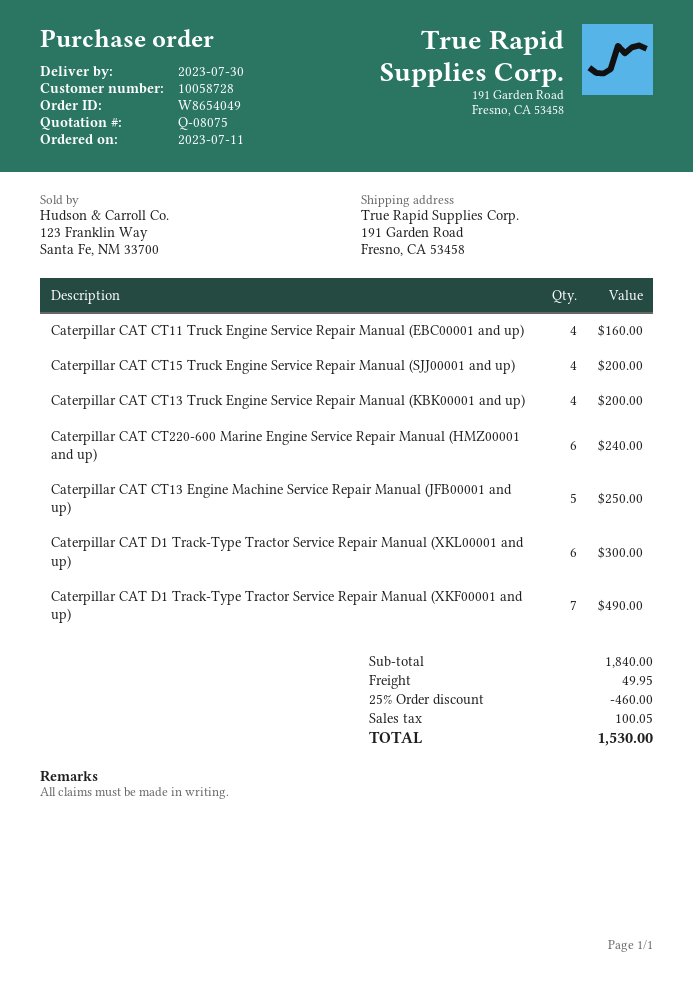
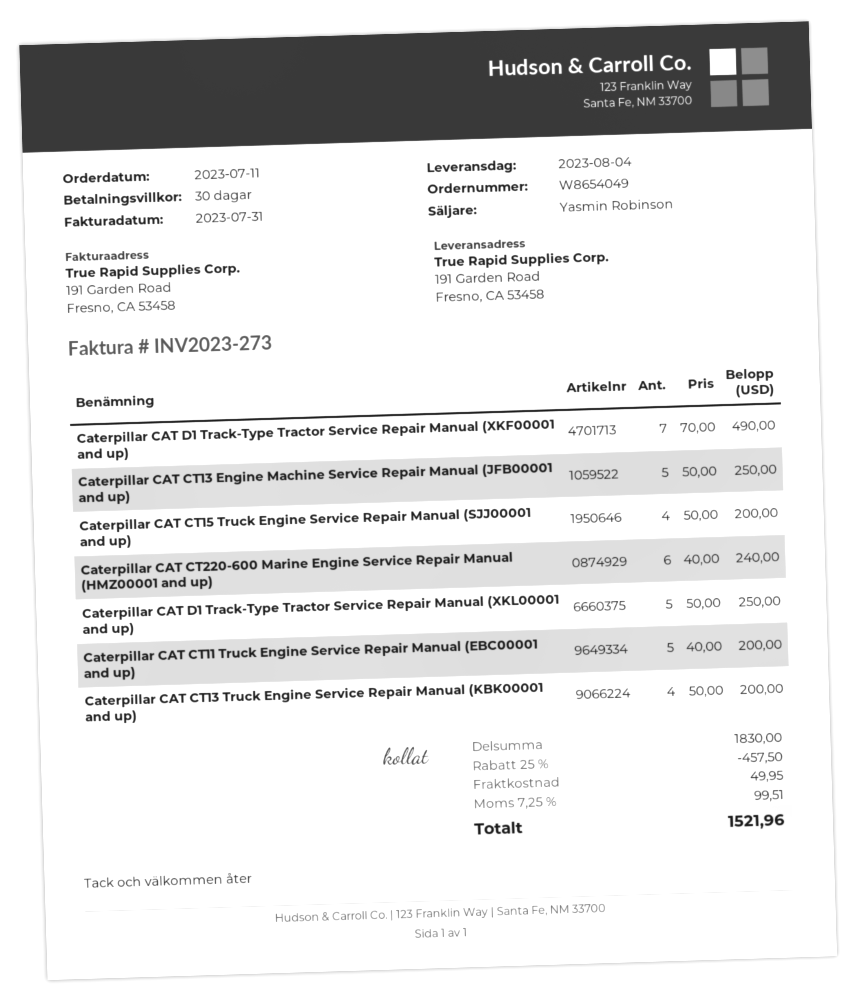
delivery date: 2023-07-30 -> 2023-08-04
Caterpillar CAT CT11 Truck Engine Service Repair Manual (EBC00001 and up): 4 for 160.00 -> 5 for 200.00
Caterpillar CAT D1 Track-Type Tractor Service Repair Manual (XKL00001 and up): 6 for 300.00 -> 5 for 250.00
subtotal: 1840.00 -> 1830.00
discount: 25% = 460.00 -> 25% = 457.50
tax: 100.05 -> 99.51
total: 1530.00 -> 1521.96

